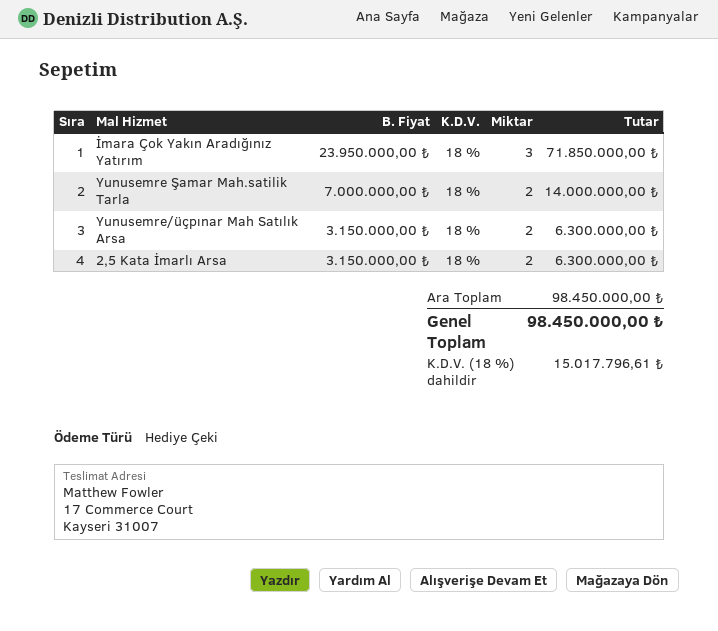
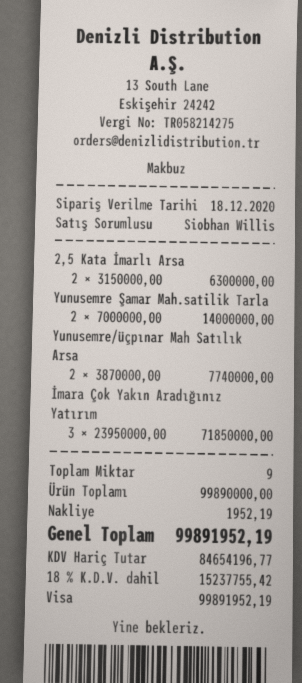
payment method: gift card -> Visa
Yunusemre/üçpınar Mah Satılık Arsa: 2 x 3150000.00 = 6300000.00 -> 2 x 3870000.00 = 7740000.00
subtotal: 98450000.00 -> 99890000.00
shipping: none -> 1952.19
tax: 18% = 15017796.61 -> 18% = 15237755.42
total: 98450000.00 -> 99891952.19

